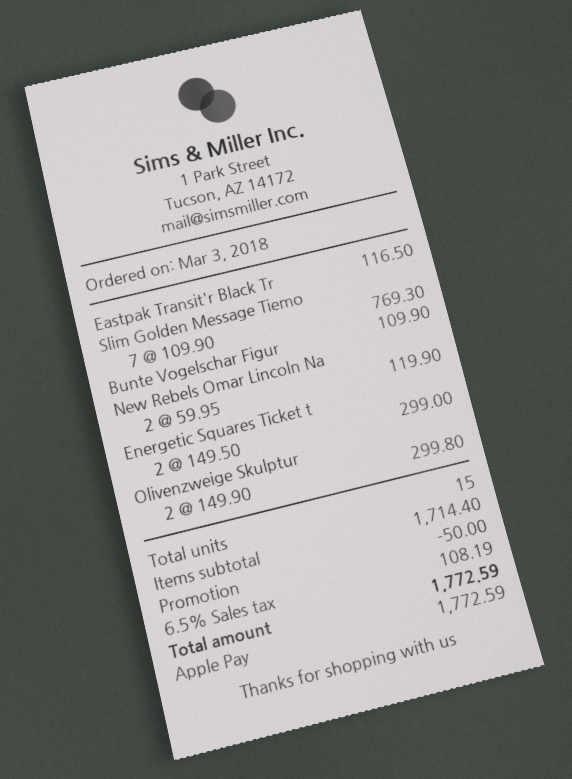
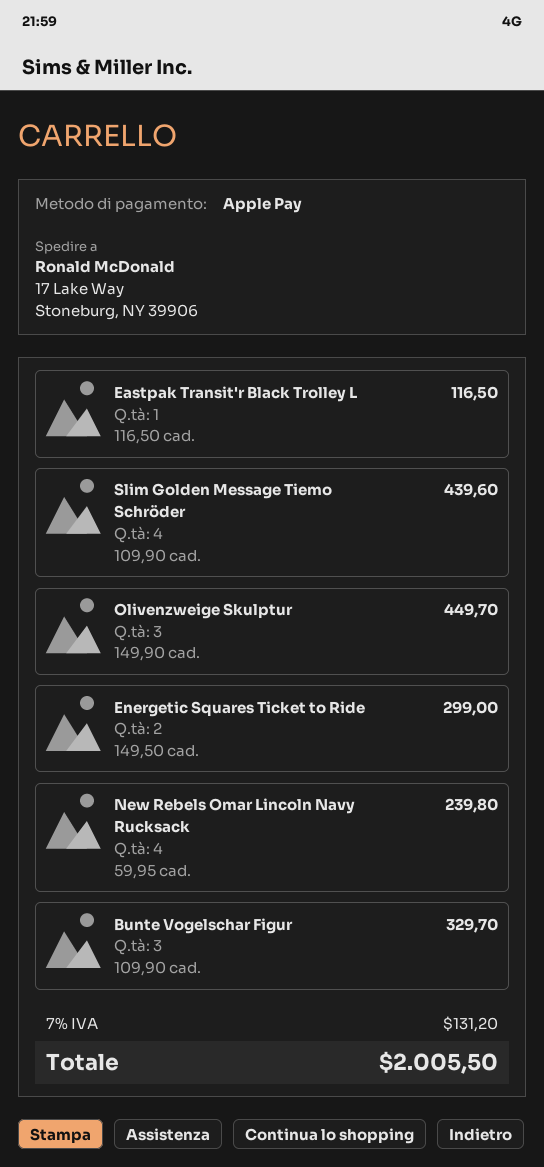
Slim Golden Message Tiemo: 7 x 109.90 = 769.30 -> 4 x 109.90 = 439.60
Bunte Vogelschar Figur: 1 x 109.90 = 109.90 -> 3 x 109.90 = 329.70
New Rebels Omar Lincoln Na: 2 x 59.95 = 119.90 -> 4 x 59.95 = 239.80
Olivenzweige Skulptur: 2 x 149.90 = 299.80 -> 3 x 149.90 = 449.70
discount: 50.00 -> none
tax: 6.5% = 108.19 -> 7% = 131.20
total: 1772.59 -> 2005.50

